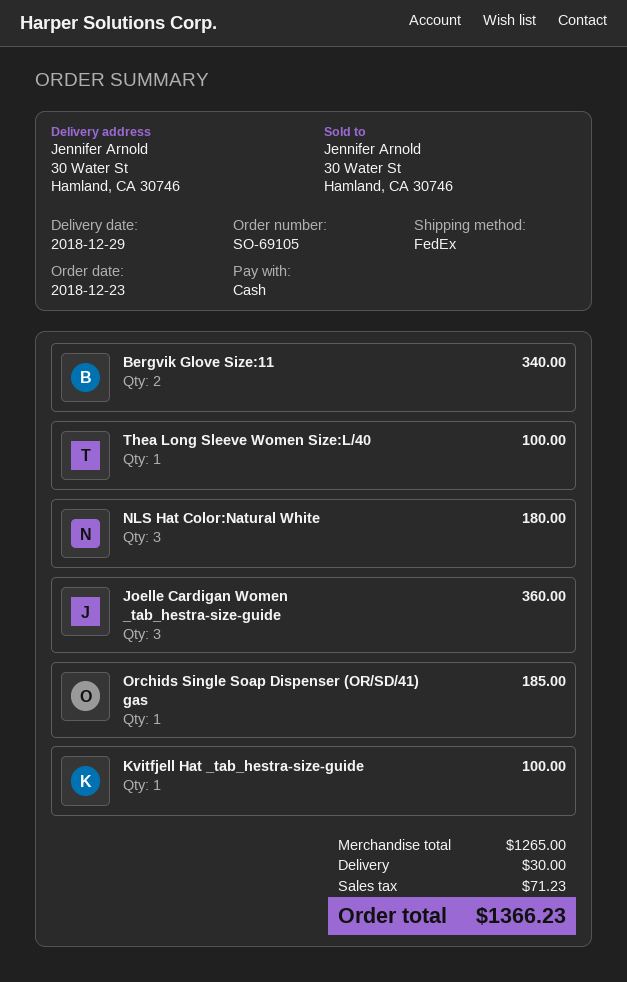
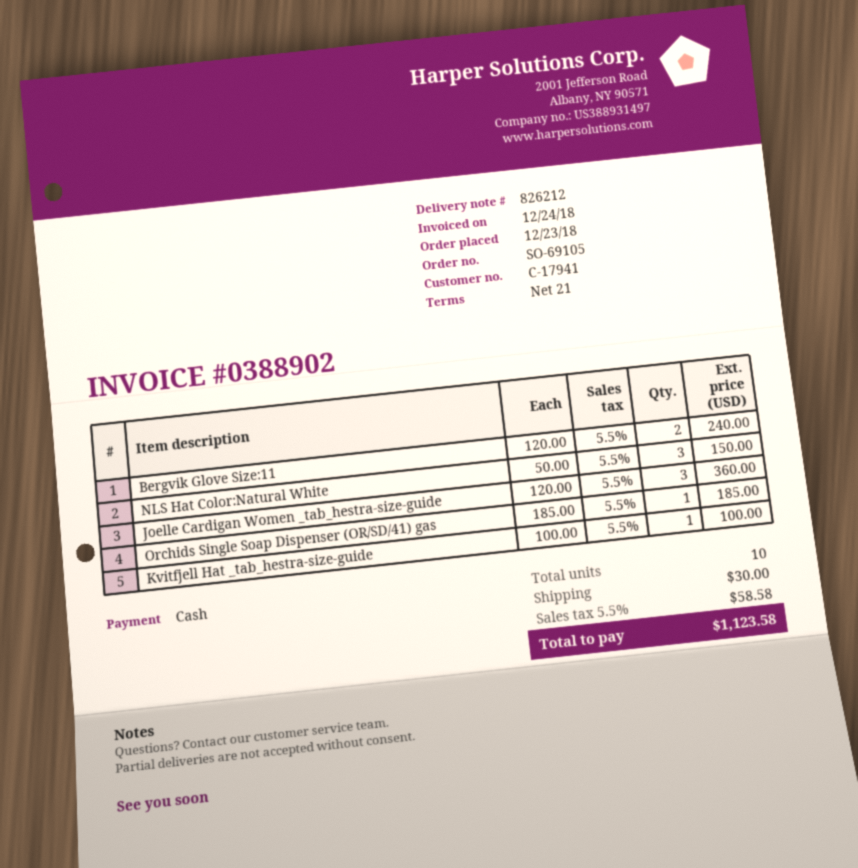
Bergvik Glove Size:11: 2 for 340.00 -> 2 for 240.00
Thea Long Sleeve Women Size:L/40: 1 for 100.00 -> none
NLS Hat Color:Natural White: 3 for 180.00 -> 3 for 150.00
tax: 71.23 -> 58.58
total: 1366.23 -> 1123.58

